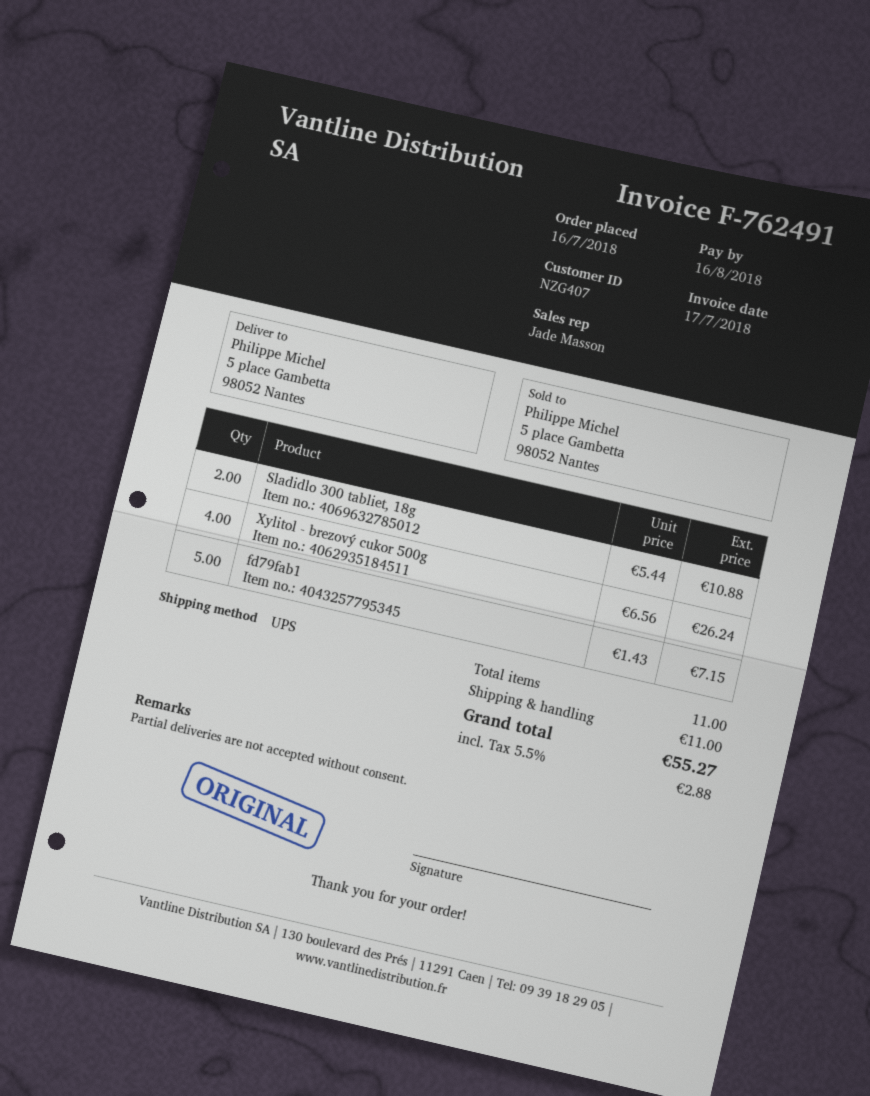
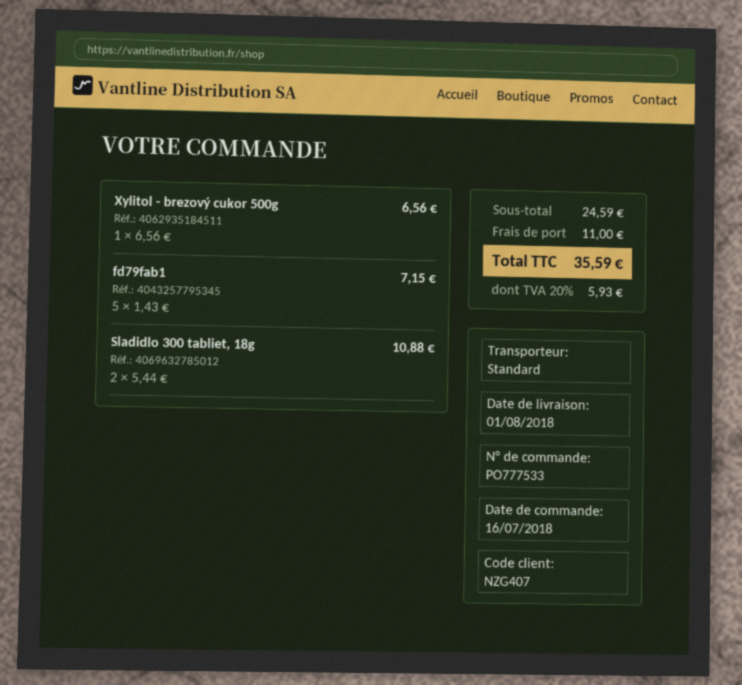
shipping method: UPS -> standard
Xylitol - brezový cukor 500g: 4 x 6.56 = 26.24 -> 1 x 6.56 = 6.56
tax: 5.5% = 2.88 -> 20% = 5.93
total: 55.27 -> 35.59

